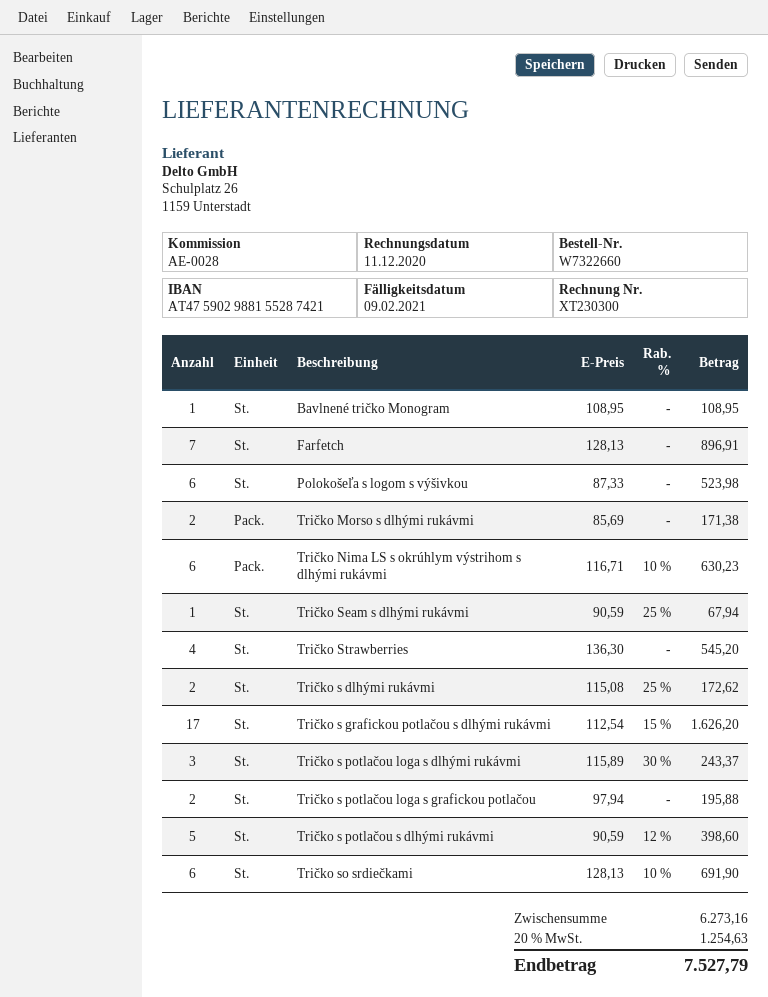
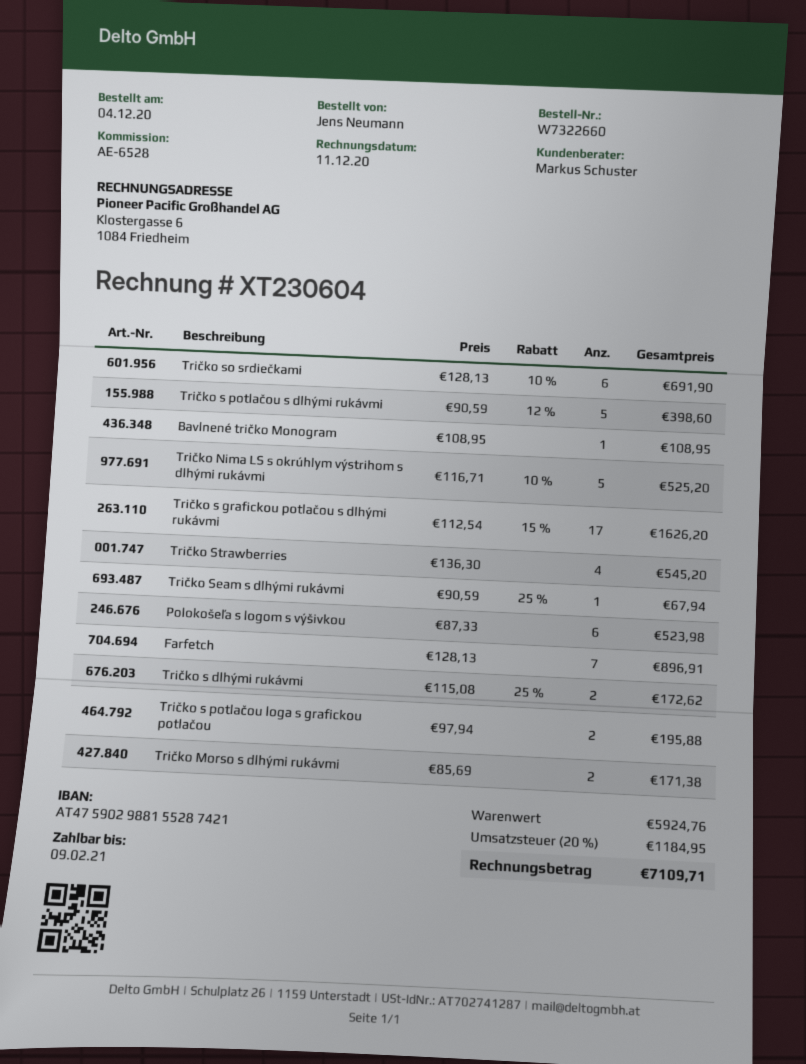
invoice number: XT230300 -> XT230604
reference: AE-0028 -> AE-6528
Tričko Nima LS s okrúhlym výstrihom s dlhými rukávmi: 6 x 116.71 - 10% = 630.23 -> 5 x 116.71 - 10% = 525.20
Tričko s potlačou loga s dlhými rukávmi: 3 x 115.89 - 30% = 243.37 -> none
subtotal: 6273.16 -> 5924.76
tax: 20% = 1254.63 -> 20% = 1184.95
total: 7527.79 -> 7109.71

